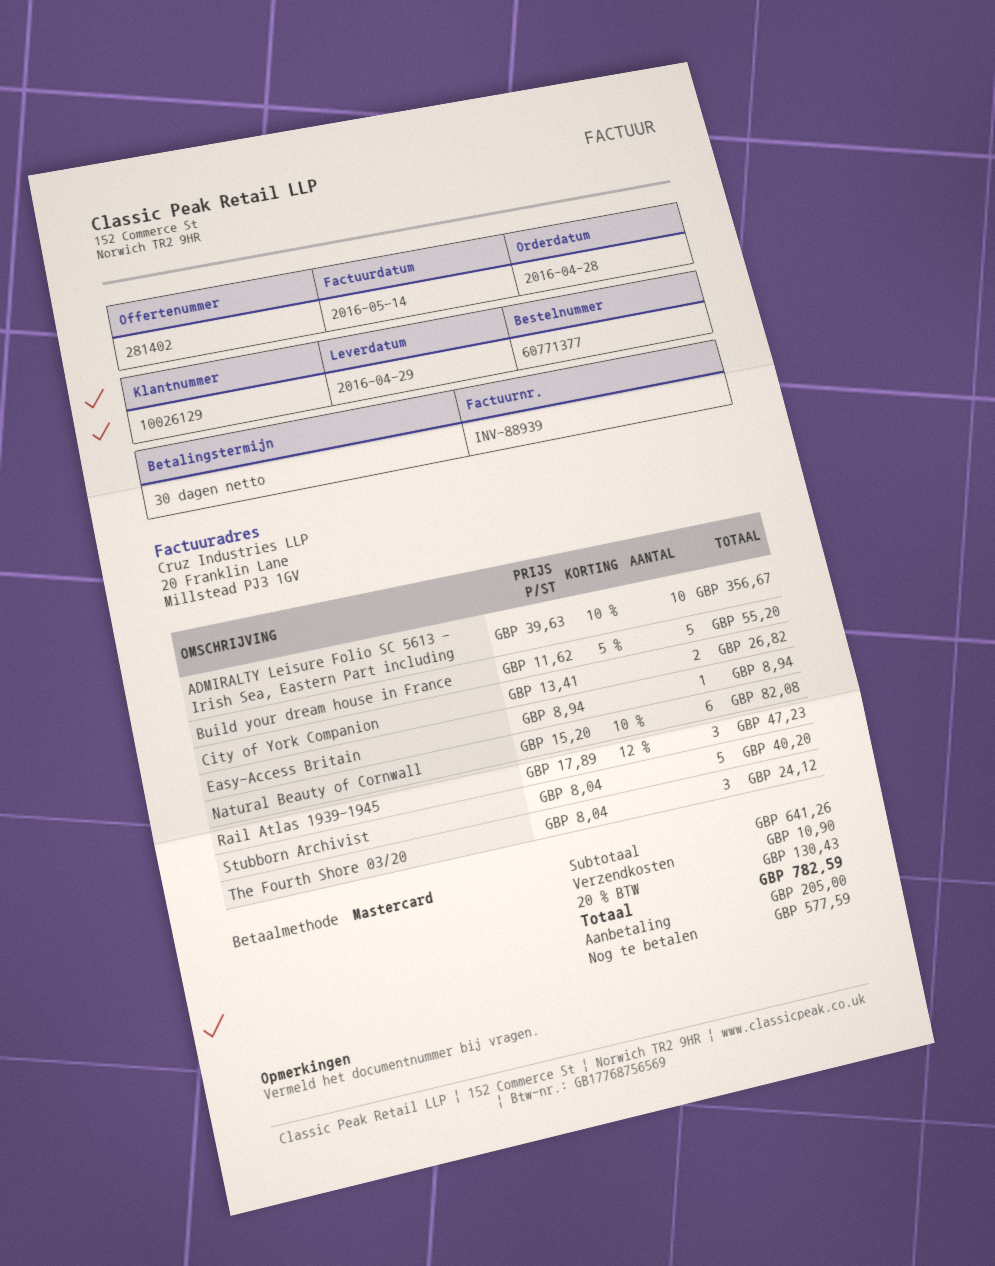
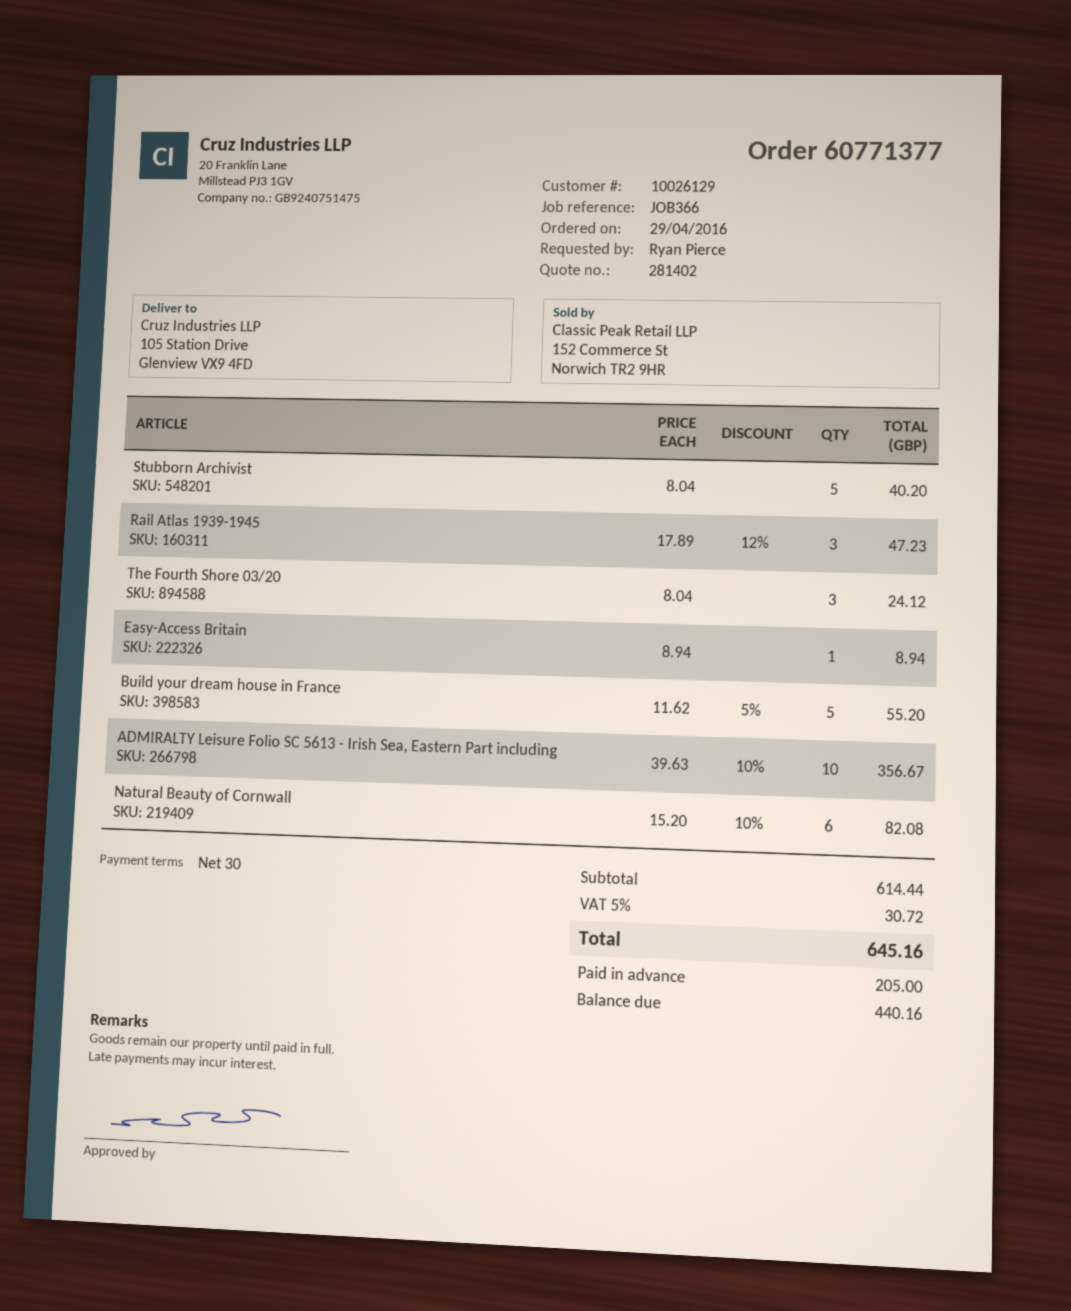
order date: 2016-04-28 -> 2016-04-29
City of York Companion: 2 x 13.41 = 26.82 -> none
subtotal: 641.26 -> 614.44
shipping: 10.90 -> none
tax: 20% = 130.43 -> 5% = 30.72
total: 782.59 -> 645.16
balance: 577.59 -> 440.16

